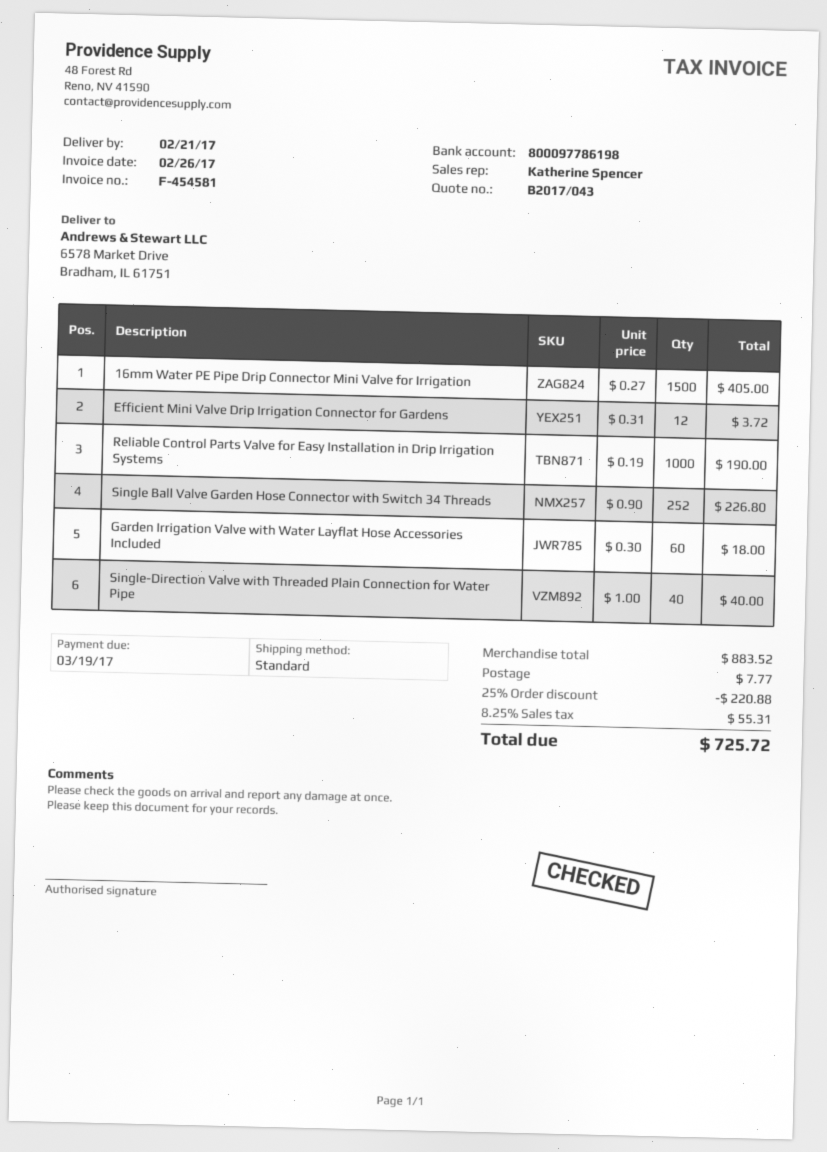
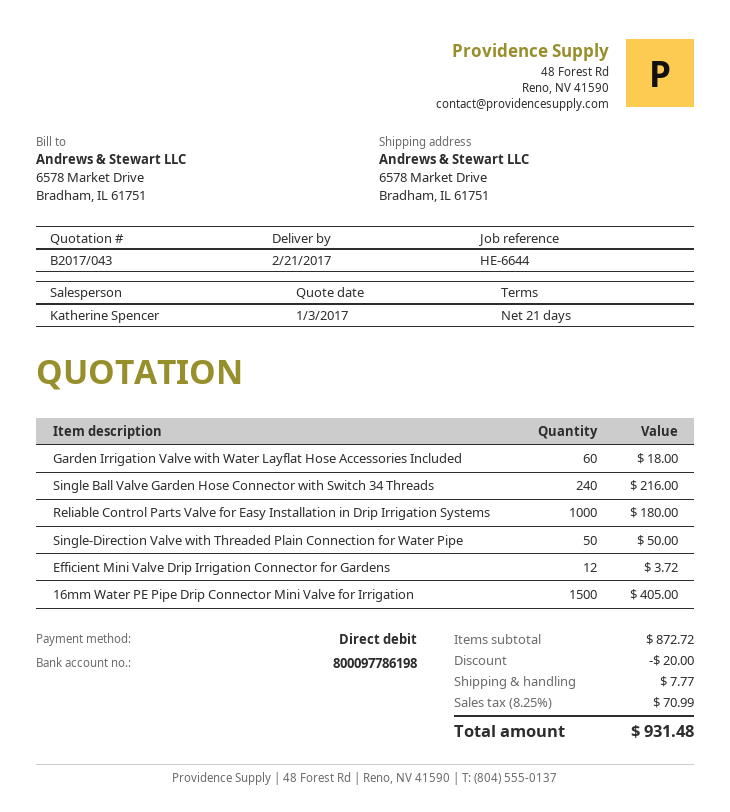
Reliable Control Parts Valve for Easy Installation in Drip Irrigation Systems: 1000 for 190.00 -> 1000 for 180.00
Single Ball Valve Garden Hose Connector with Switch 34 Threads: 252 for 226.80 -> 240 for 216.00
Single-Direction Valve with Threaded Plain Connection for Water Pipe: 40 for 40.00 -> 50 for 50.00
subtotal: 883.52 -> 872.72
discount: 220.88 -> 20.00
tax: 8.25% = 55.31 -> 8.25% = 70.99
total: 725.72 -> 931.48

